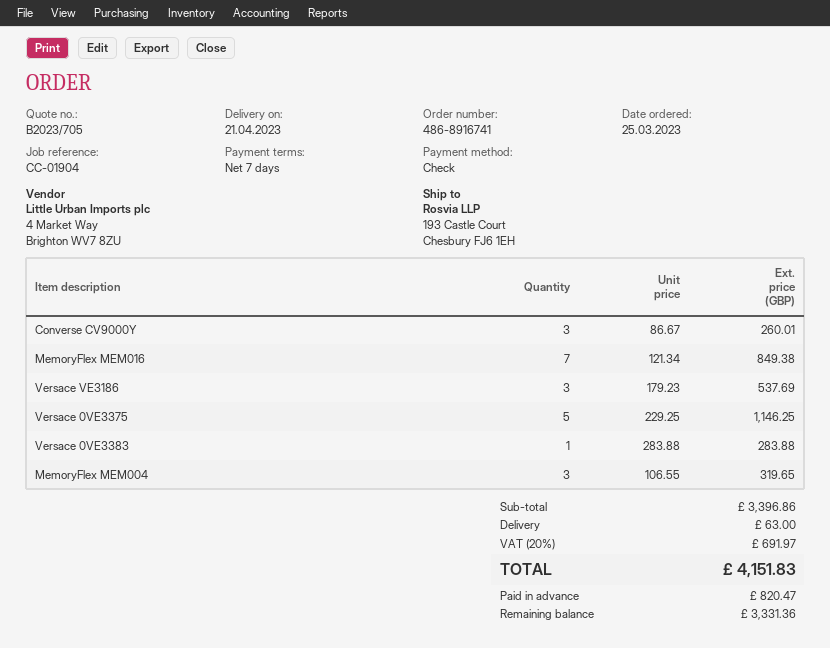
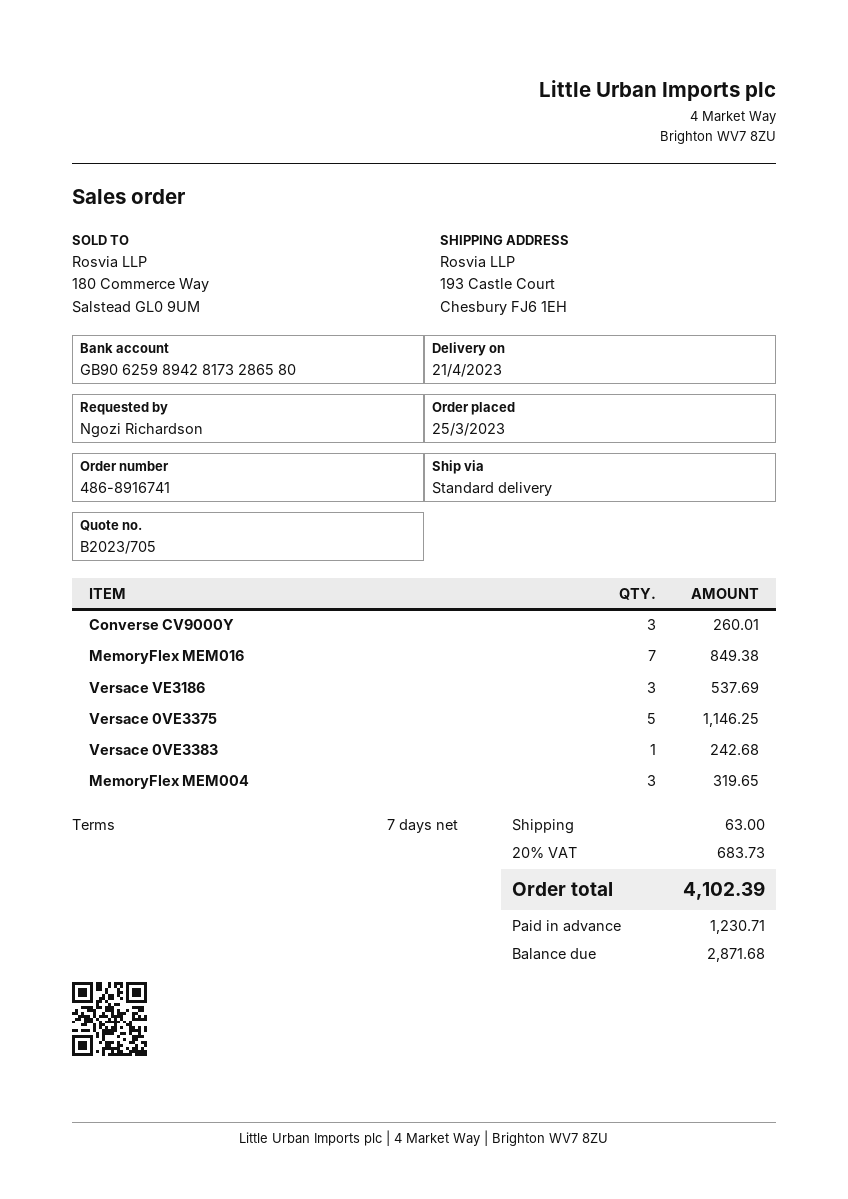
Versace 0VE3383: 1 for 283.88 -> 1 for 242.68
tax: 20% = 691.97 -> 20% = 683.73
total: 4151.83 -> 4102.39
deposit: 820.47 -> 1230.71
balance: 3331.36 -> 2871.68

